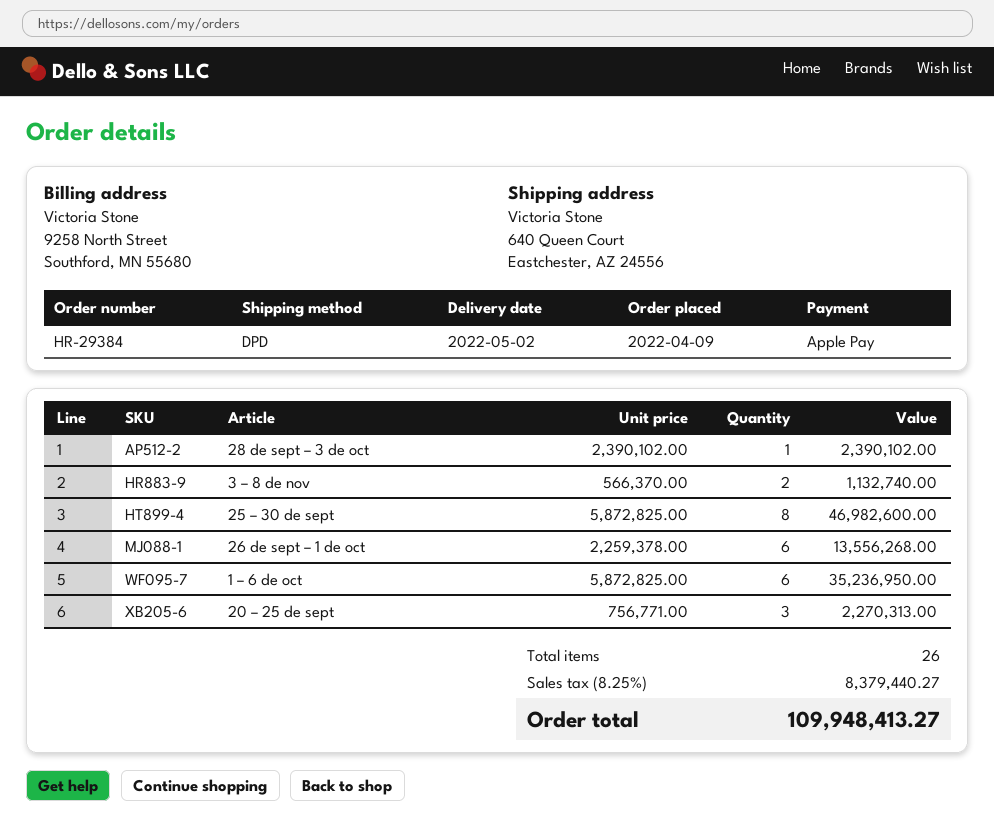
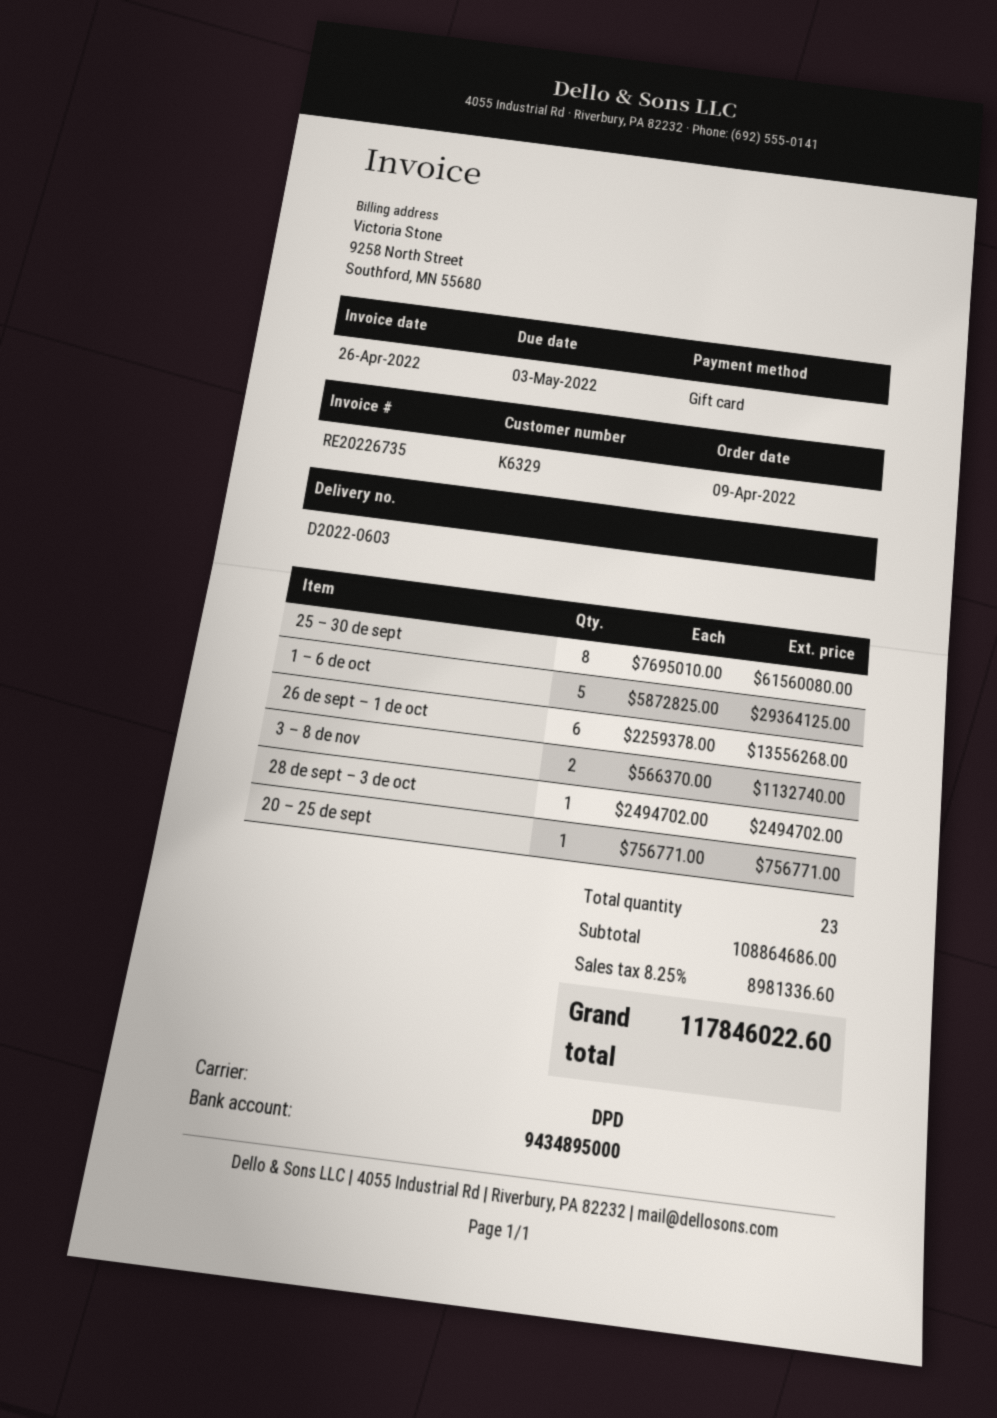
payment method: Apple Pay -> gift card
28 de sept – 3 de oct: 1 x 2390102.00 = 2390102.00 -> 1 x 2494702.00 = 2494702.00
25 – 30 de sept: 8 x 5872825.00 = 46982600.00 -> 8 x 7695010.00 = 61560080.00
1 – 6 de oct: 6 x 5872825.00 = 35236950.00 -> 5 x 5872825.00 = 29364125.00
20 – 25 de sept: 3 x 756771.00 = 2270313.00 -> 1 x 756771.00 = 756771.00
total quantity: 26 -> 23
tax: 8.25% = 8379440.27 -> 8.25% = 8981336.60
total: 109948413.27 -> 117846022.60

